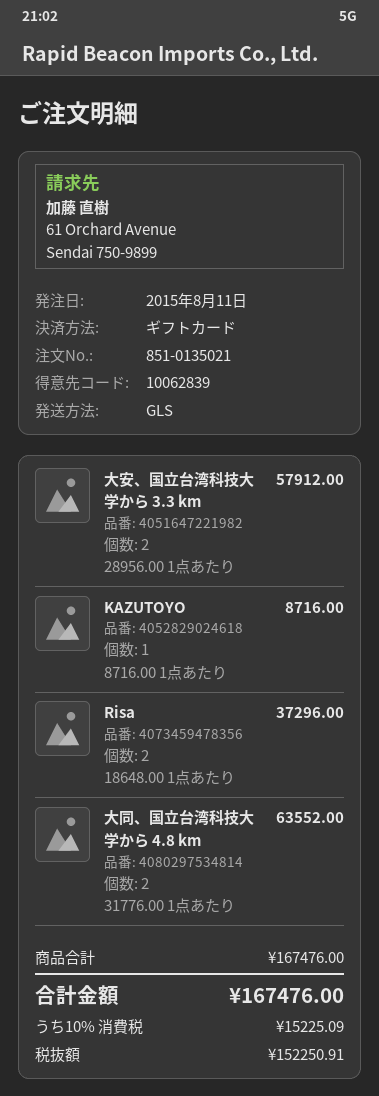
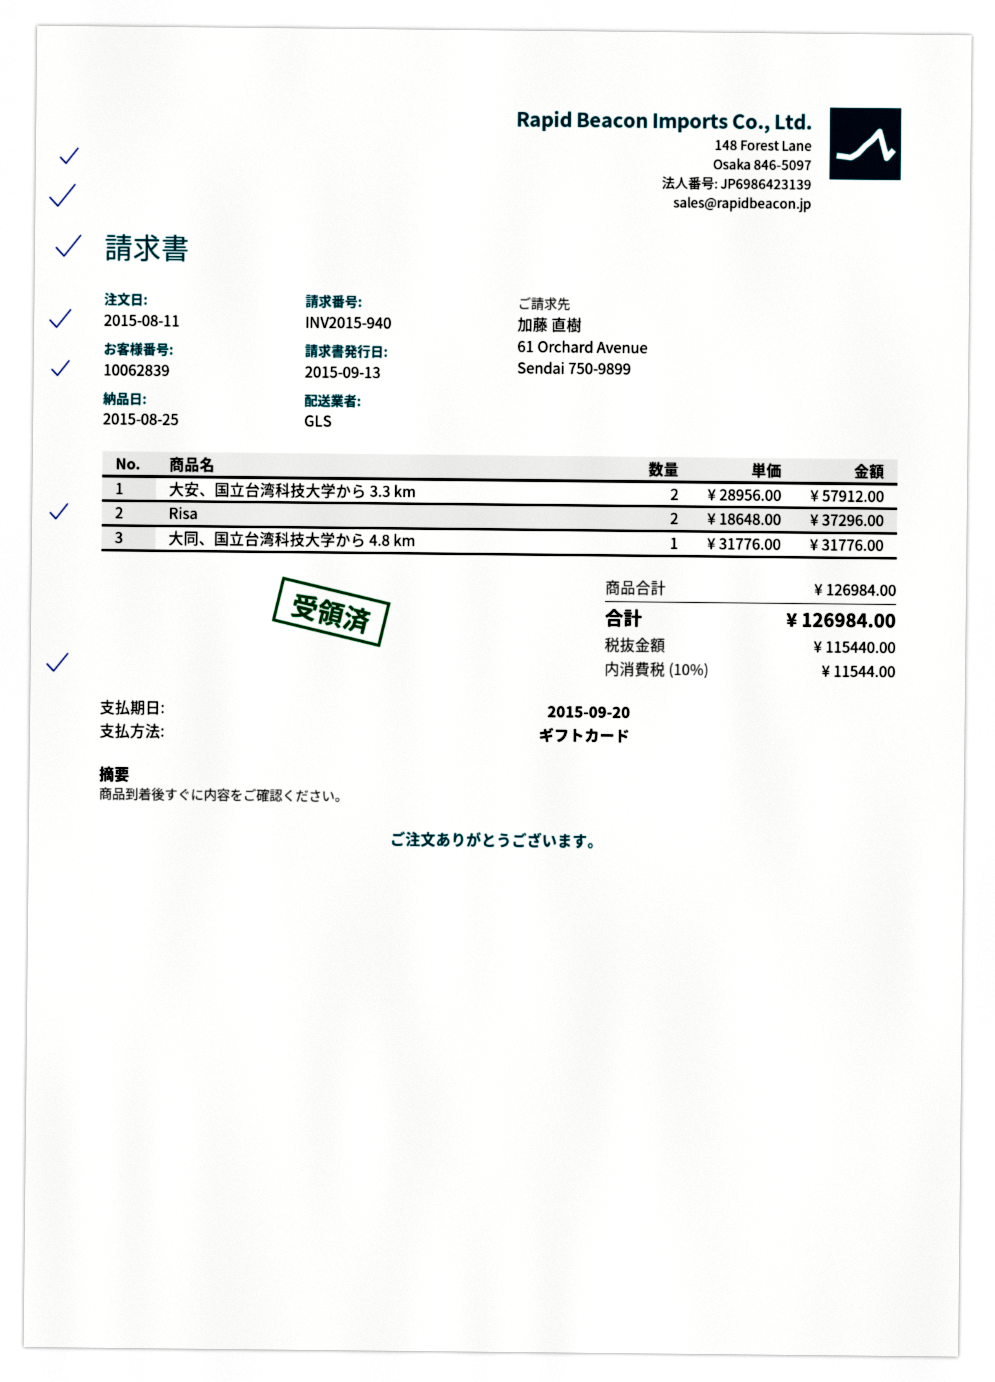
KAZUTOYO: 1 x 8716.00 = 8716.00 -> none
大同、国立台湾科技大学から 4.8 km: 2 x 31776.00 = 63552.00 -> 1 x 31776.00 = 31776.00
subtotal: 167476.00 -> 126984.00
net: 152250.91 -> 115440.00
tax: 10% = 15225.09 -> 10% = 11544.00
total: 167476.00 -> 126984.00

